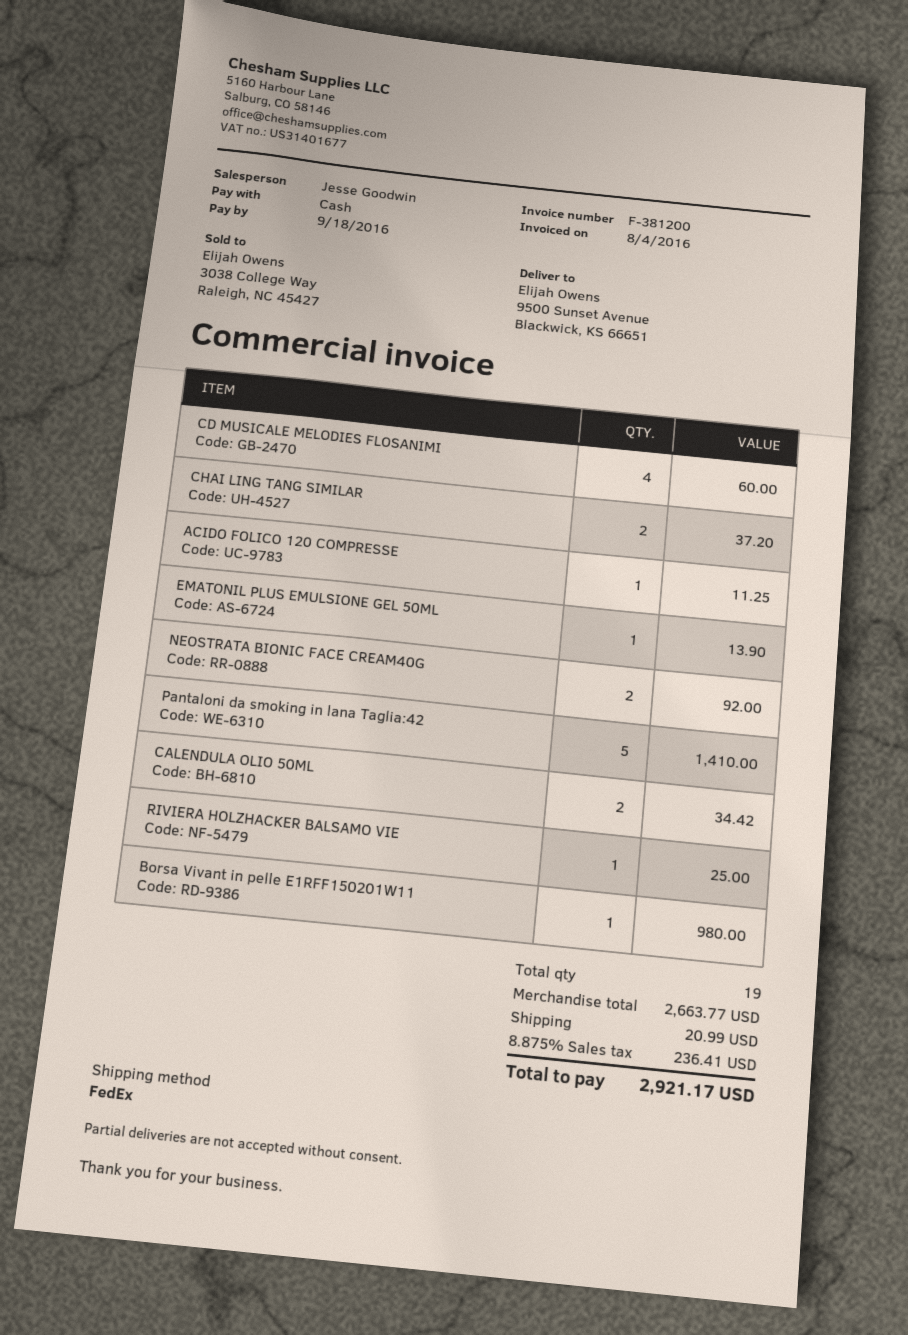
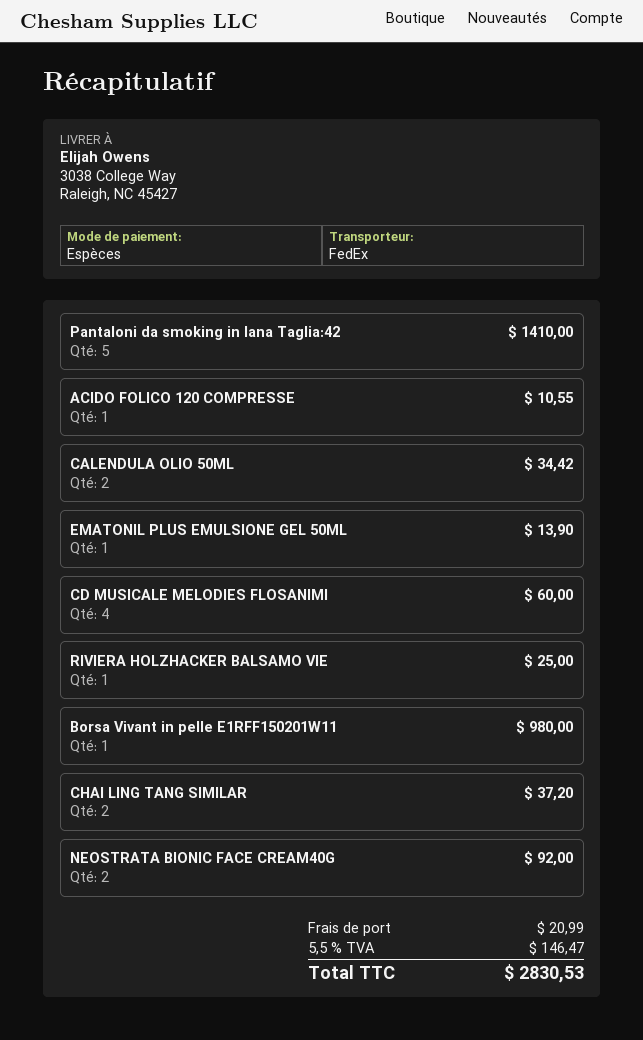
ship to: 9500 Sunset Avenue, Blackwick, KS 66651 -> 3038 College Way, Raleigh, NC 45427
ACIDO FOLICO 120 COMPRESSE: 1 for 11.25 -> 1 for 10.55
tax: 8.875% = 236.41 -> 5.5% = 146.47
total: 2921.17 -> 2830.53

